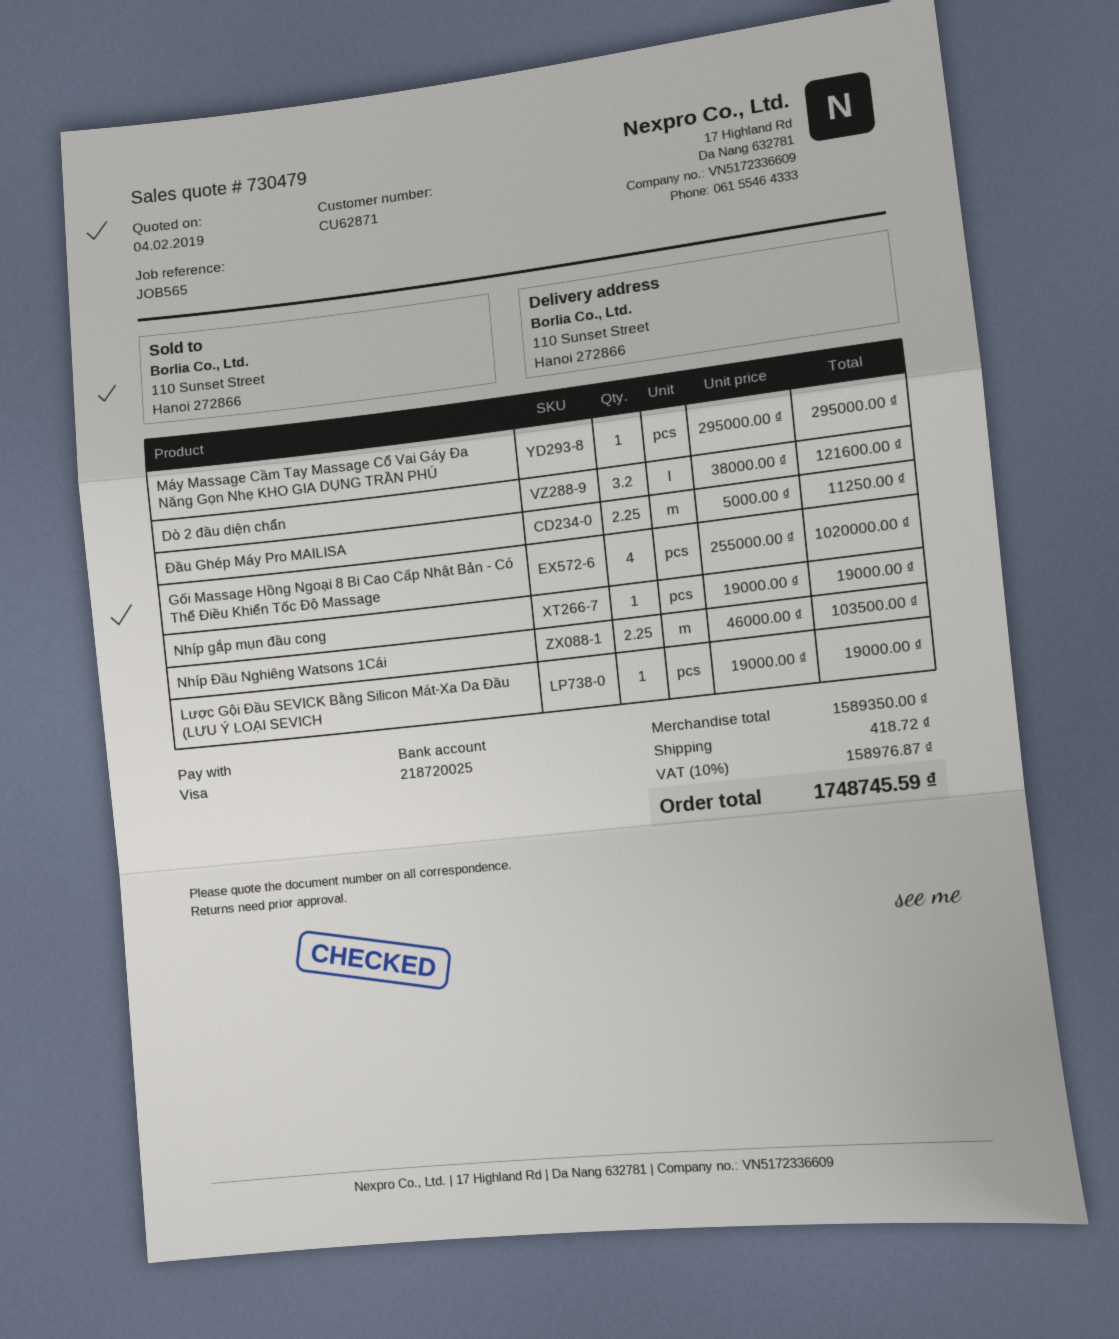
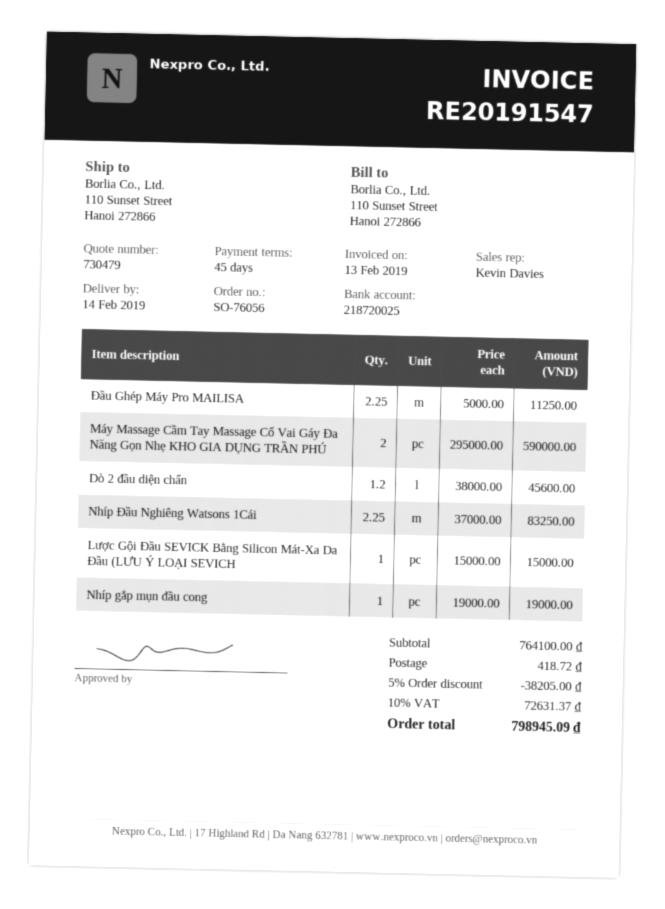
Máy Massage Cầm Tay Massage Cổ Vai Gáy Đa Năng Gọn Nhẹ KHO GIA DỤNG TRẦN PHÚ: 1 x 295000.00 = 295000.00 -> 2 x 295000.00 = 590000.00
Dò 2 đầu diện chẩn: 3.2 x 38000.00 = 121600.00 -> 1.2 x 38000.00 = 45600.00
Gối Massage Hồng Ngoại 8 Bi Cao Cấp Nhật Bản - Có Thể Điều Khiển Tốc Độ Massage: 4 x 255000.00 = 1020000.00 -> none
Nhíp Đầu Nghiêng Watsons 1Cái: 2.25 x 46000.00 = 103500.00 -> 2.25 x 37000.00 = 83250.00
Lược Gội Đầu SEVICK Bằng Silicon Mát-Xa Da Đầu (LƯU Ý LOẠI SEVICH: 1 x 19000.00 = 19000.00 -> 1 x 15000.00 = 15000.00
subtotal: 1589350.00 -> 764100.00
discount: none -> 5% = 38205.00
tax: 10% = 158976.87 -> 10% = 72631.37
total: 1748745.59 -> 798945.09

